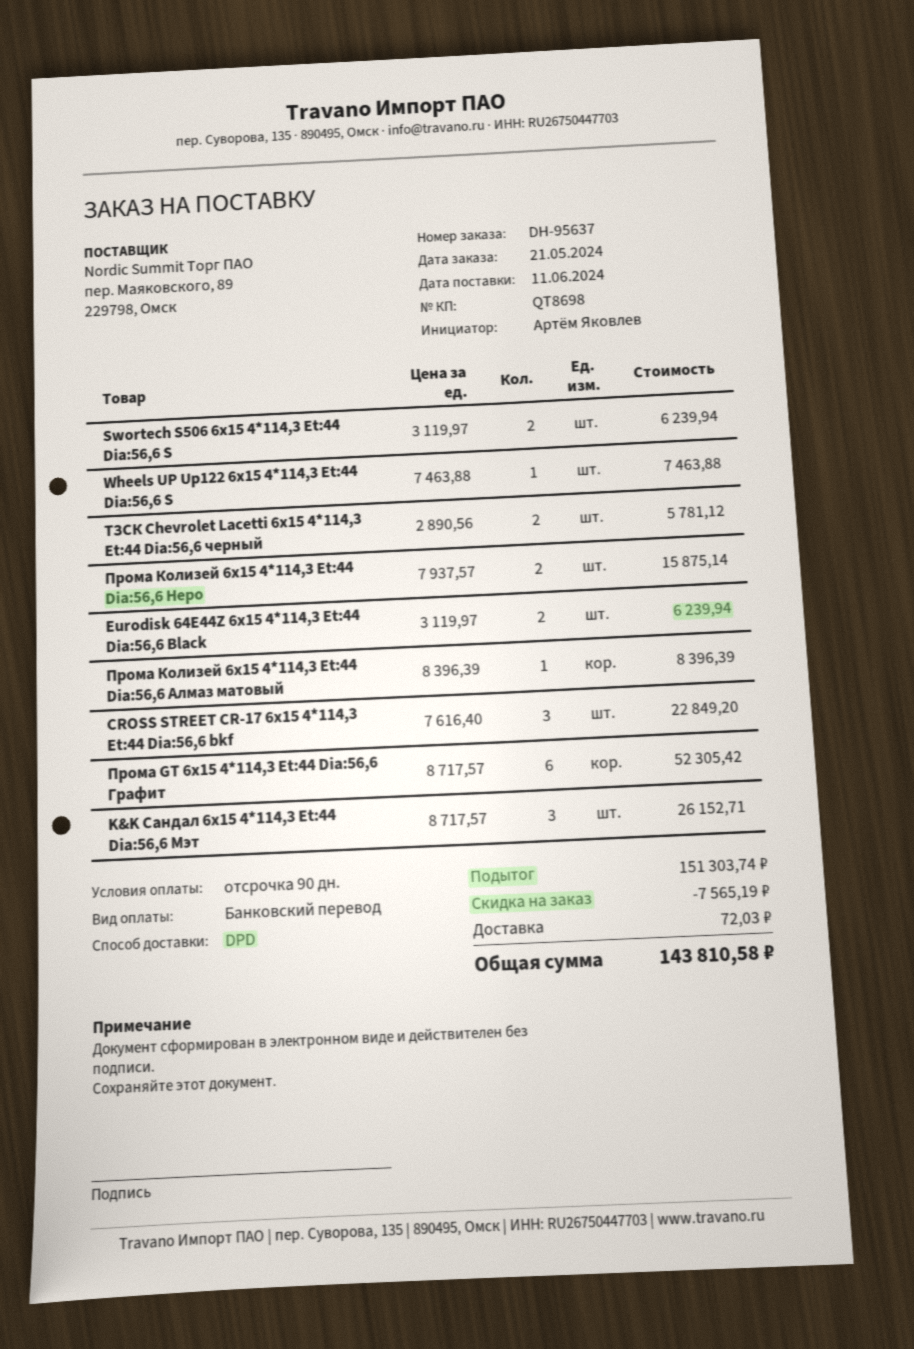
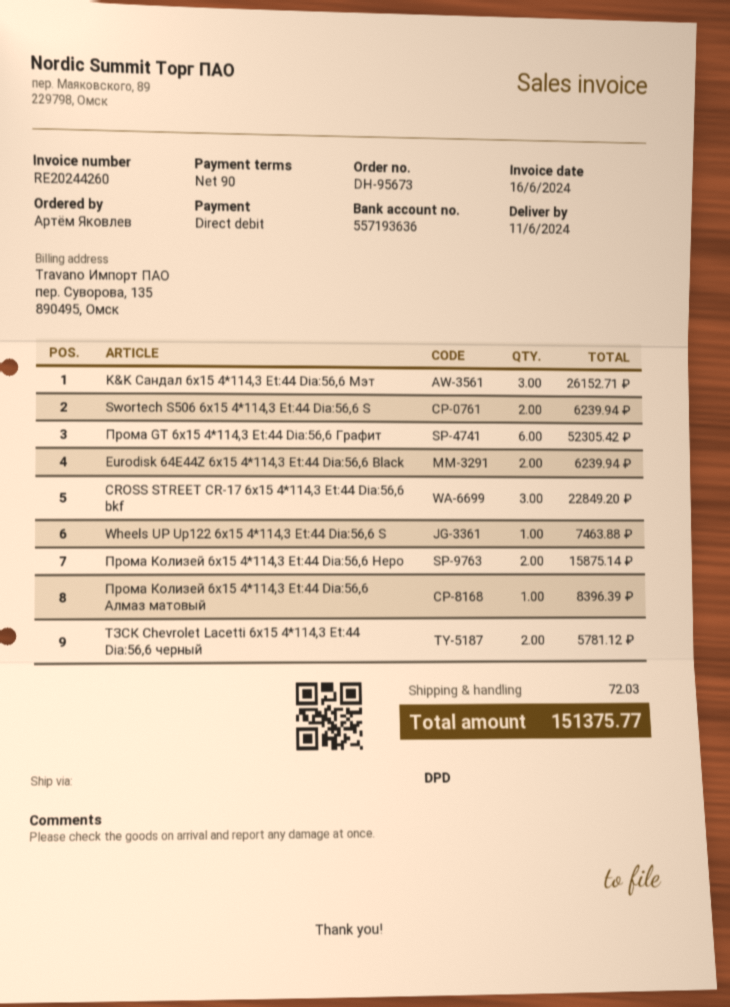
order number: DH-95637 -> DH-95673
payment method: bank transfer -> direct debit
discount: 7565.19 -> none
total: 143810.58 -> 151375.77

